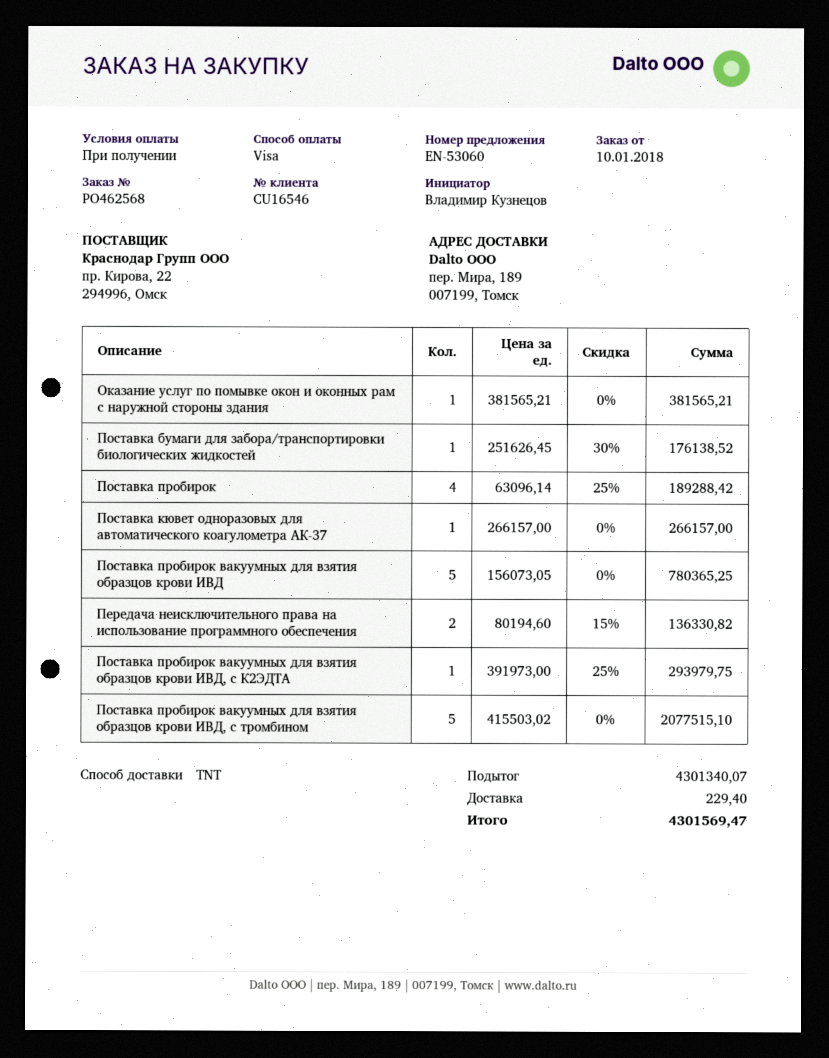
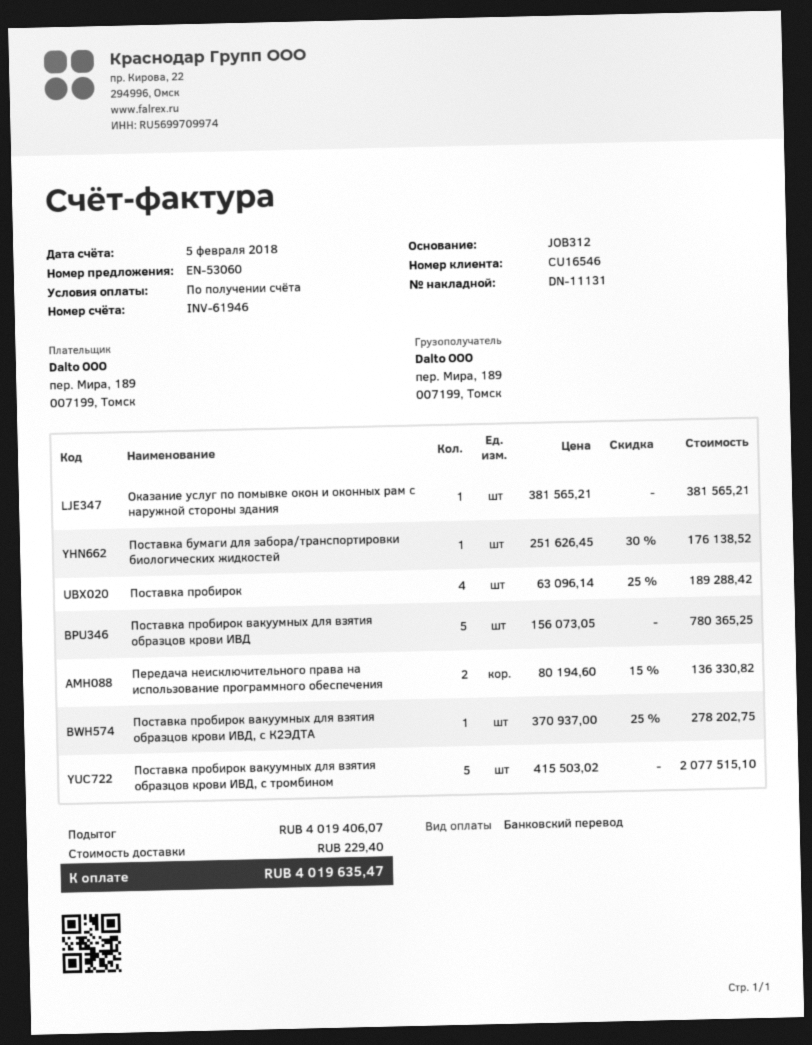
payment method: Visa -> bank transfer
Поставка кювет одноразовых для автоматического коагулометра АК-37: 1 x 266157.00 = 266157.00 -> none
Поставка пробирок вакуумных для взятия образцов крови ИВД, с К2ЭДТА: 1 x 391973.00 - 25% = 293979.75 -> 1 x 370937.00 - 25% = 278202.75
subtotal: 4301340.07 -> 4019406.07
total: 4301569.47 -> 4019635.47

